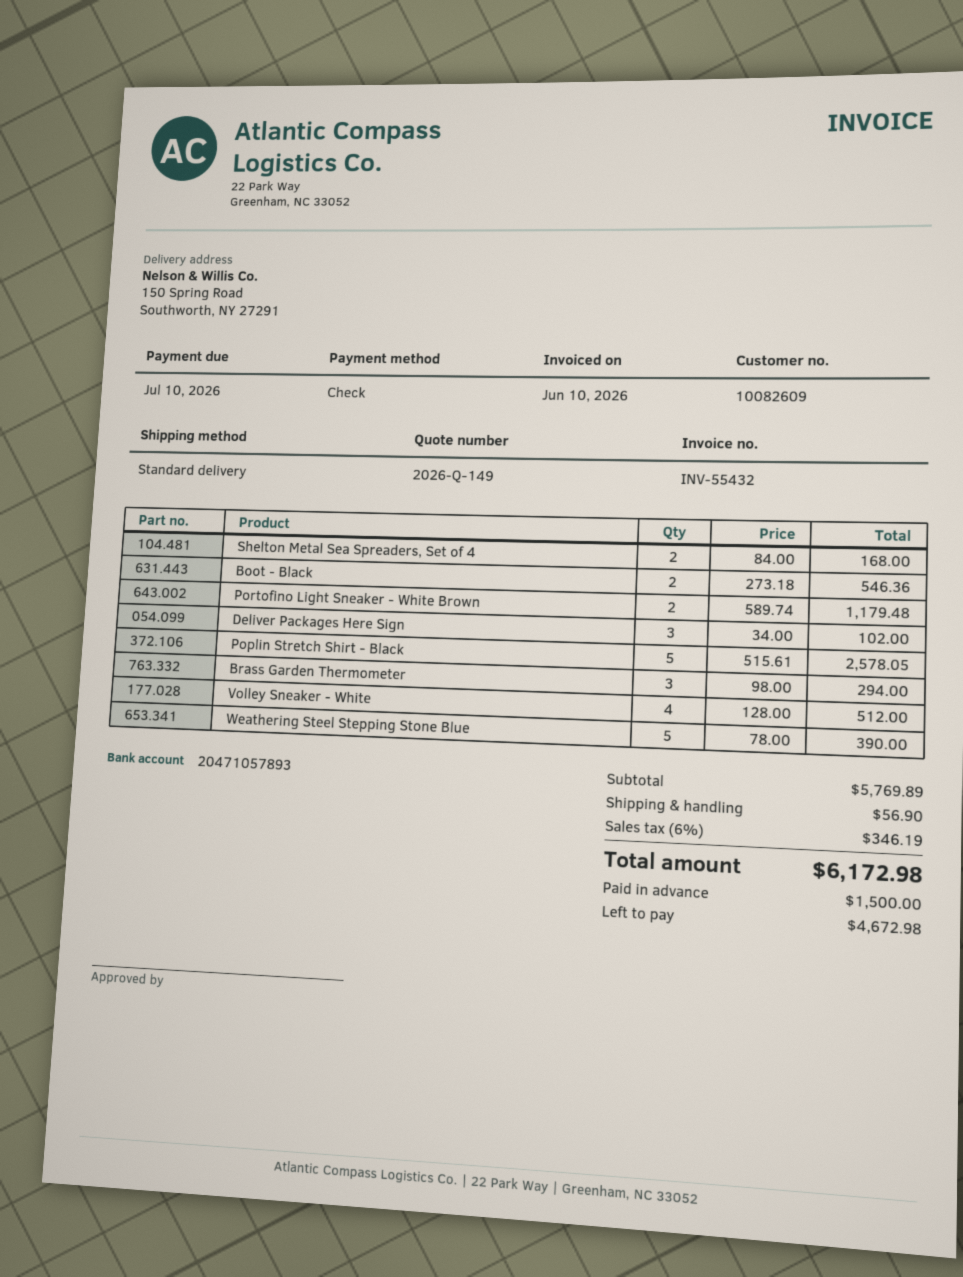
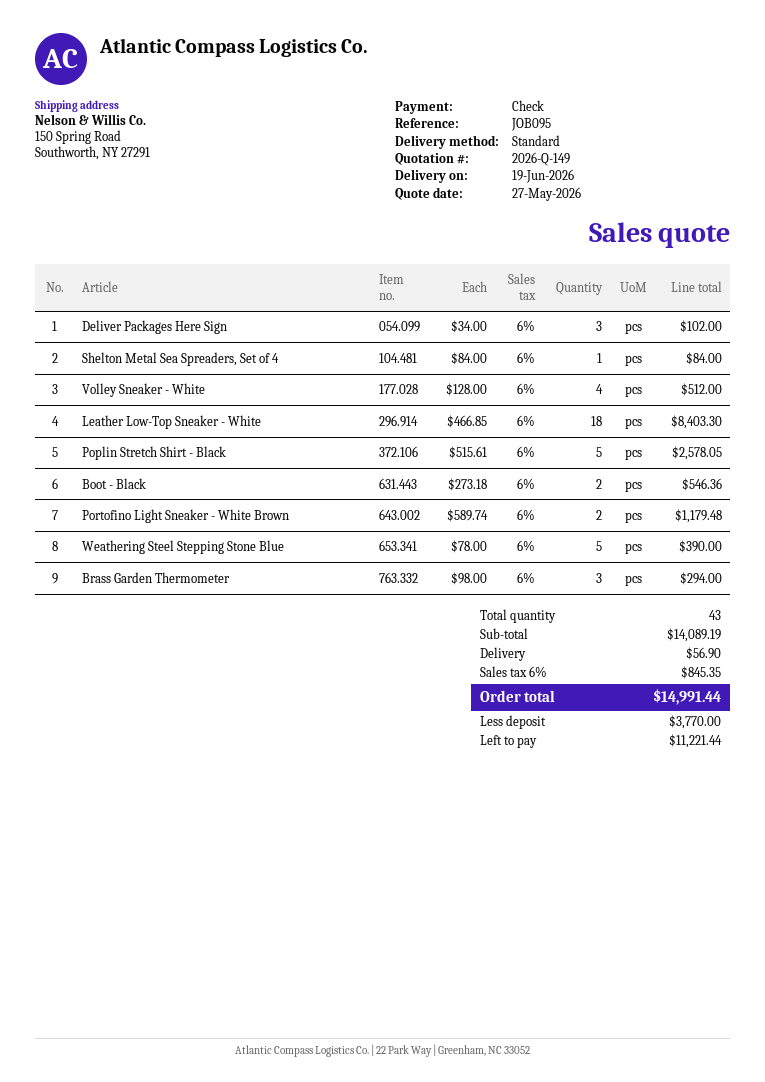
Shelton Metal Sea Spreaders, Set of 4: 2 x 84.00 = 168.00 -> 1 x 84.00 = 84.00
Leather Low-Top Sneaker - White: none -> 18 x 466.85 = 8403.30
subtotal: 5769.89 -> 14089.19
tax: 6% = 346.19 -> 6% = 845.35
total: 6172.98 -> 14991.44
deposit: 1500.00 -> 3770.00
balance: 4672.98 -> 11221.44

